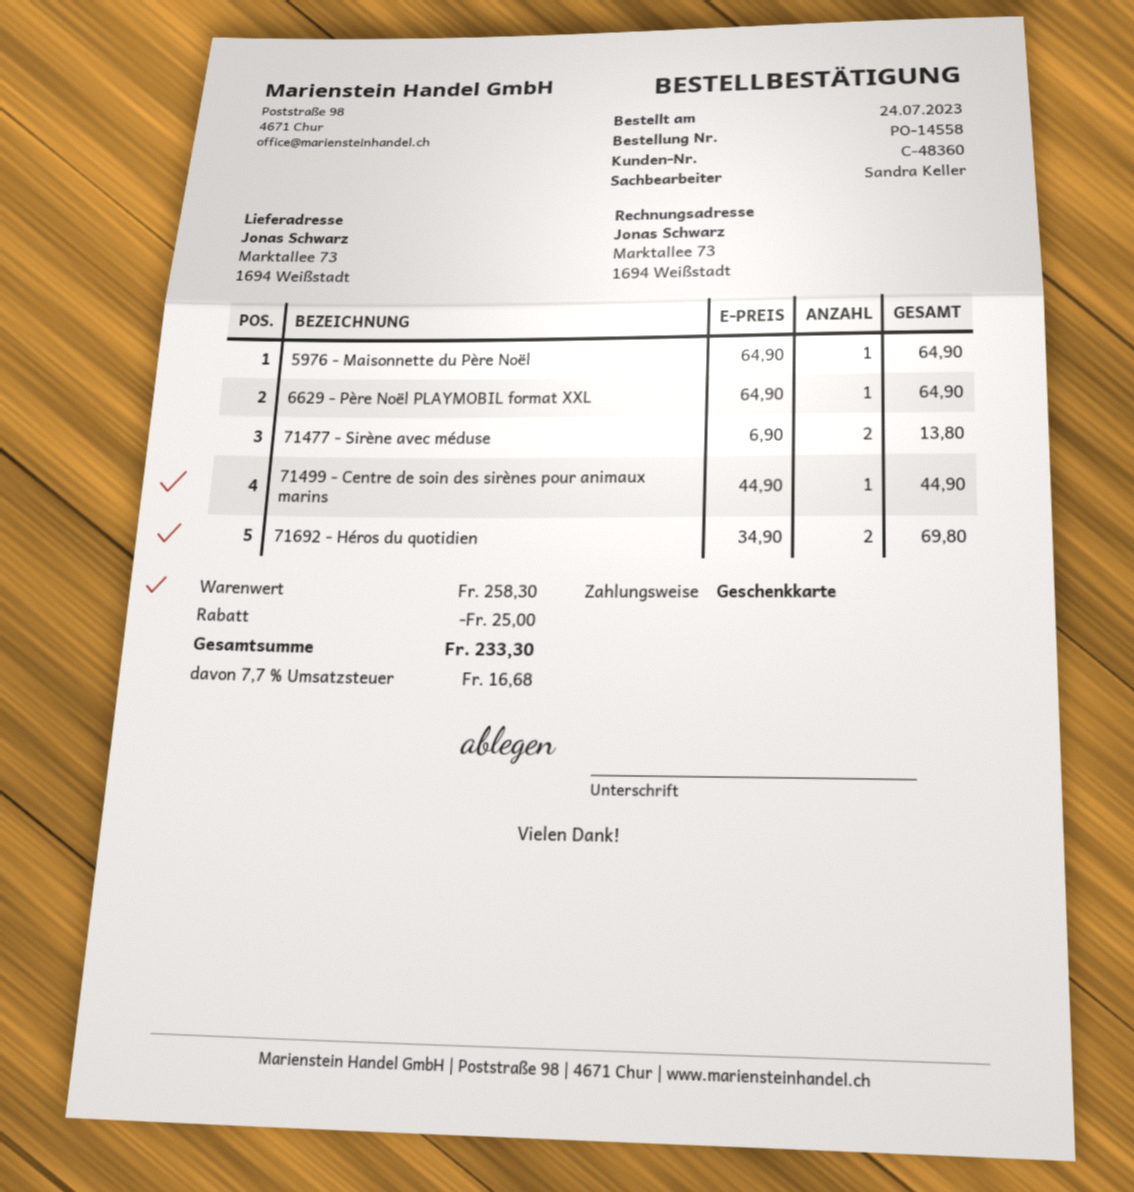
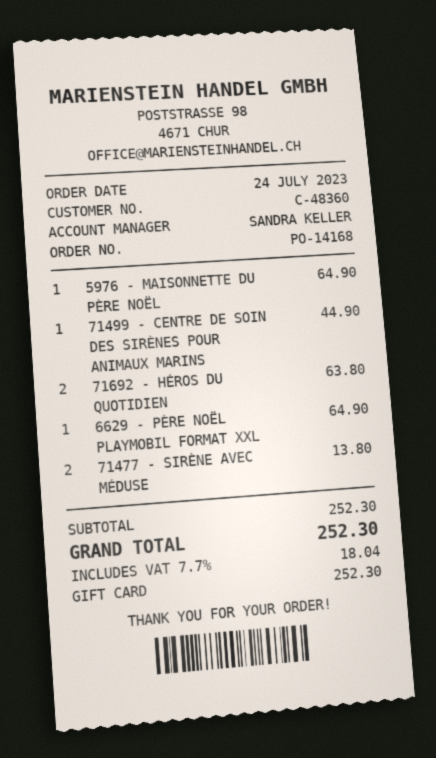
order number: PO-14558 -> PO-14168
71692 - Héros du quotidien: 2 for 69.80 -> 2 for 63.80
subtotal: 258.30 -> 252.30
discount: 25.00 -> none
tax: 7.7% = 16.68 -> 7.7% = 18.04
total: 233.30 -> 252.30

